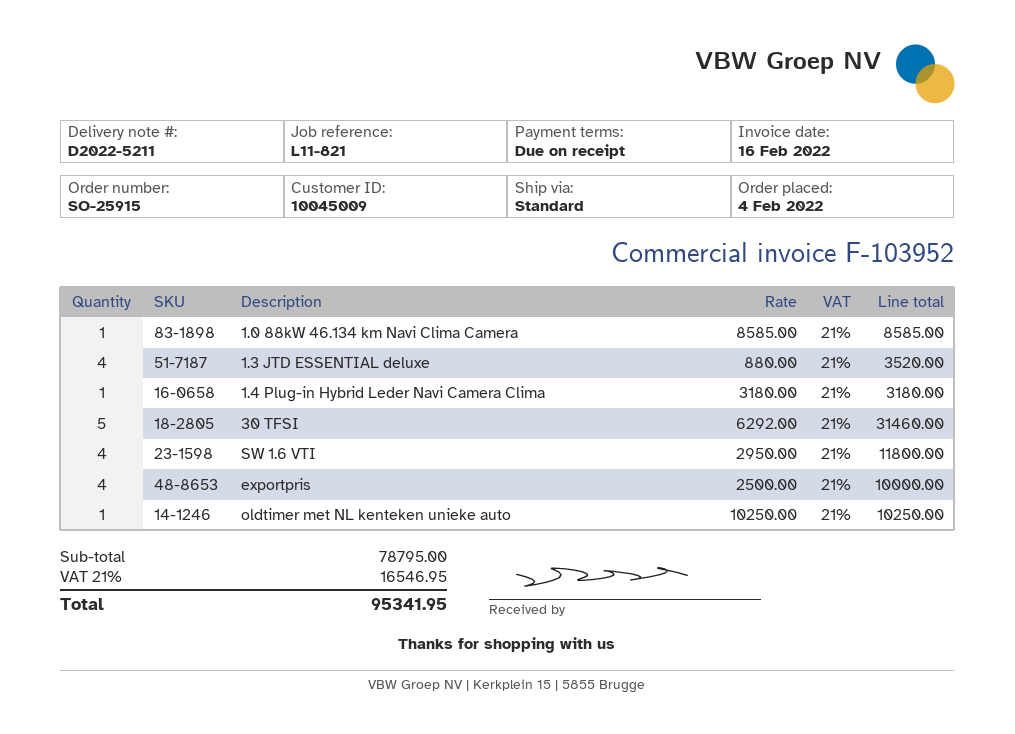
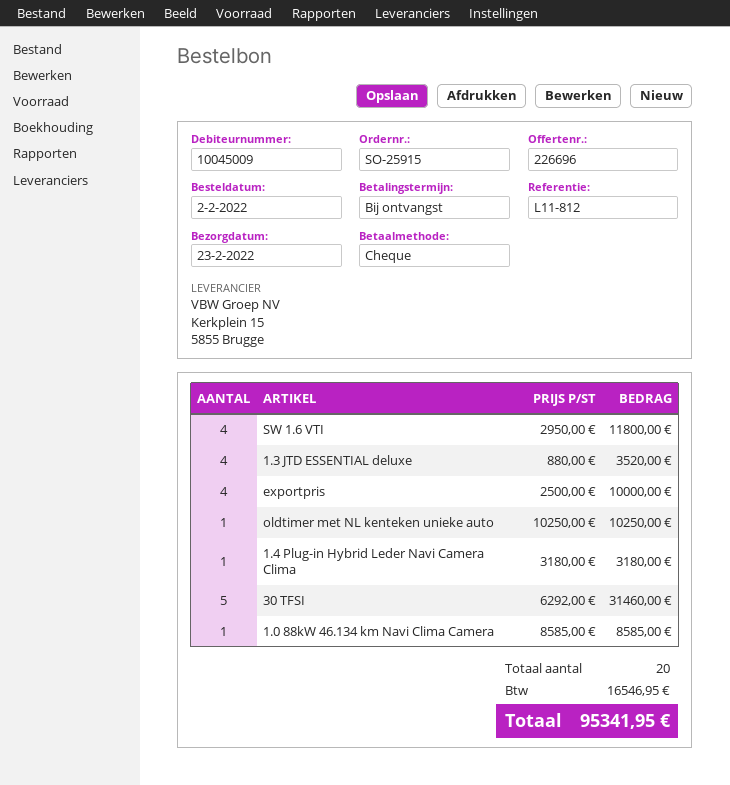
order date: 2022-02-04 -> 2022-02-02
reference: L11-821 -> L11-812

